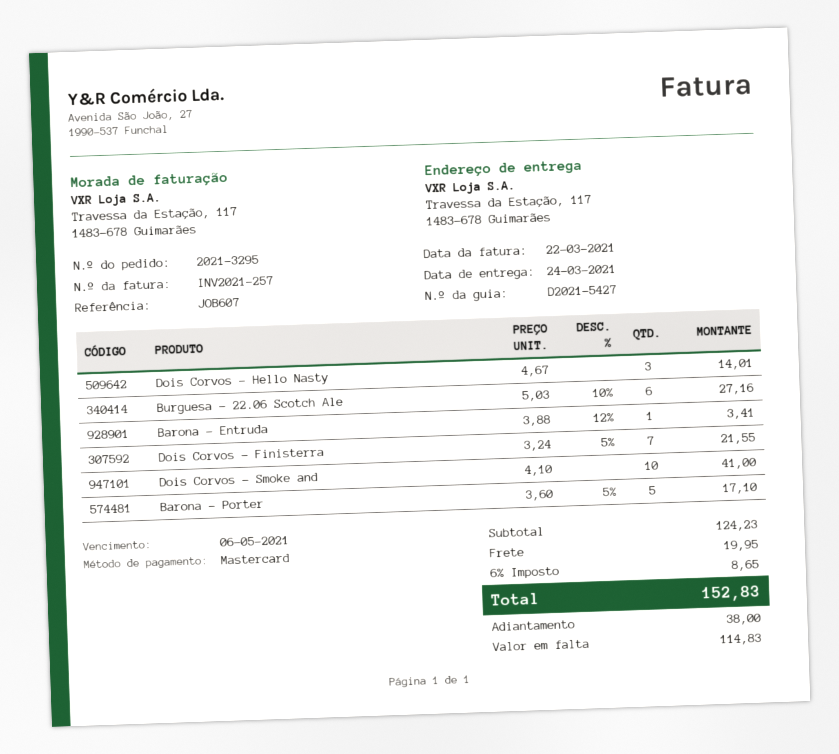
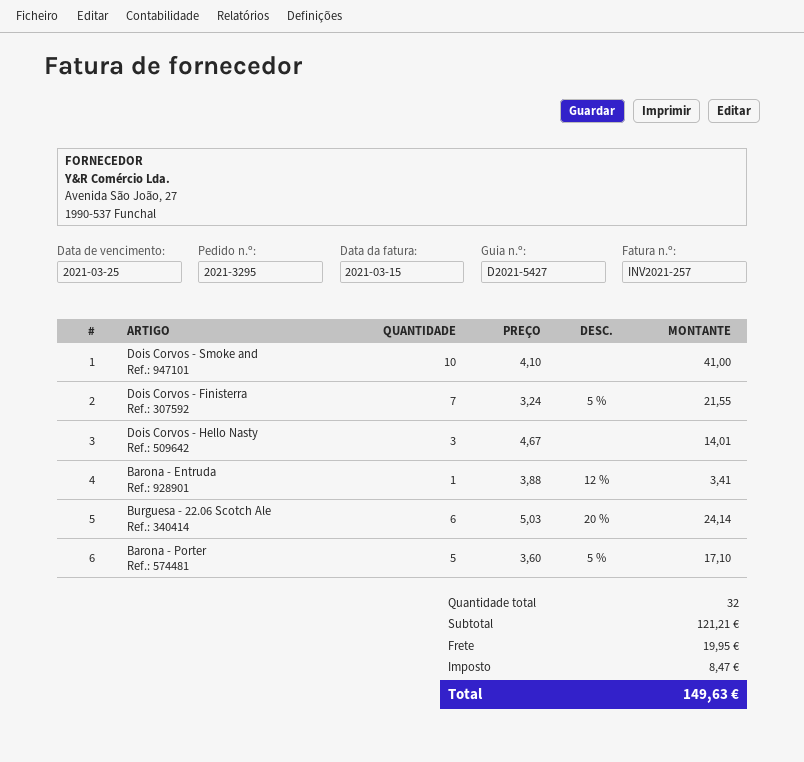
invoice date: 2021-03-22 -> 2021-03-15
due date: 2021-05-06 -> 2021-03-25
Burguesa - 22.06 Scotch Ale: 6 x 5.03 - 10% = 27.16 -> 6 x 5.03 - 20% = 24.14
subtotal: 124.23 -> 121.21
tax: 8.65 -> 8.47
total: 152.83 -> 149.63

